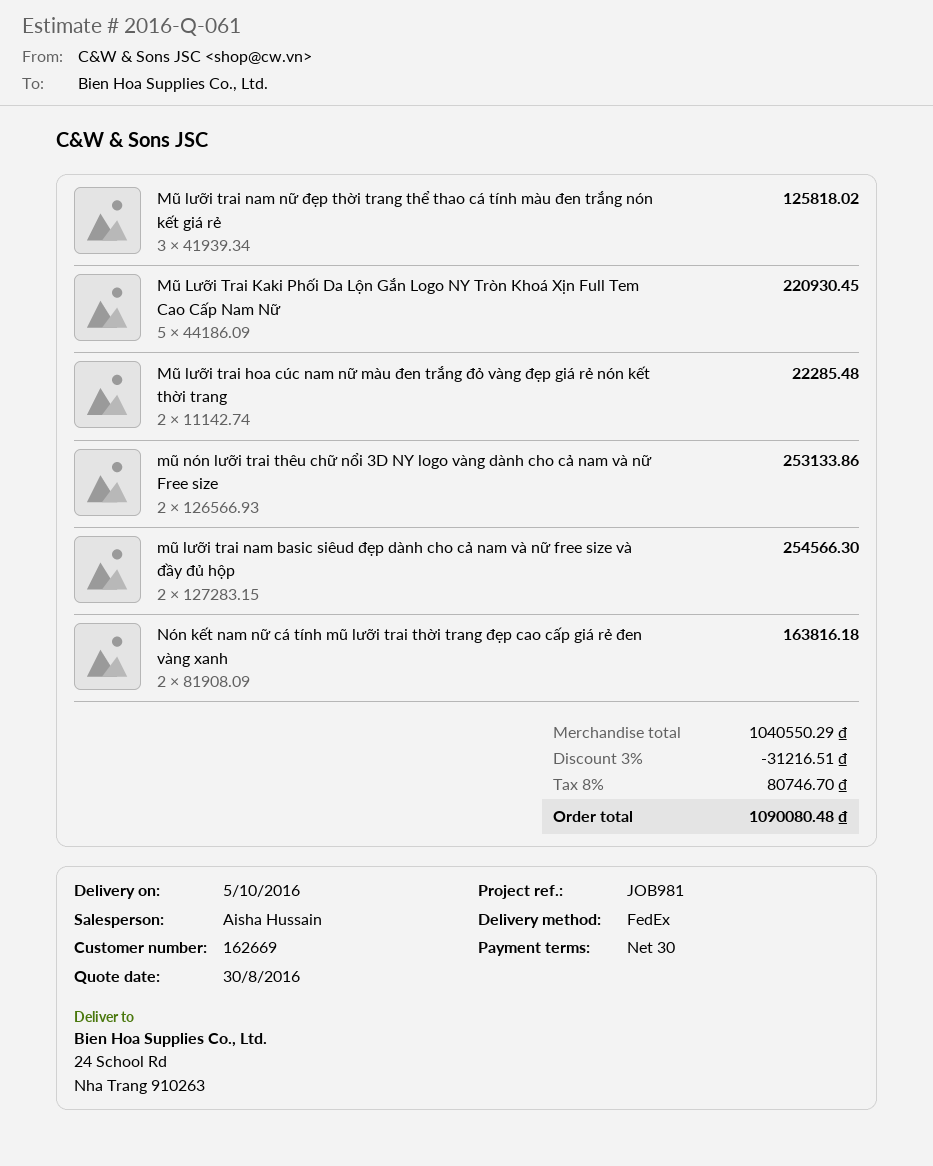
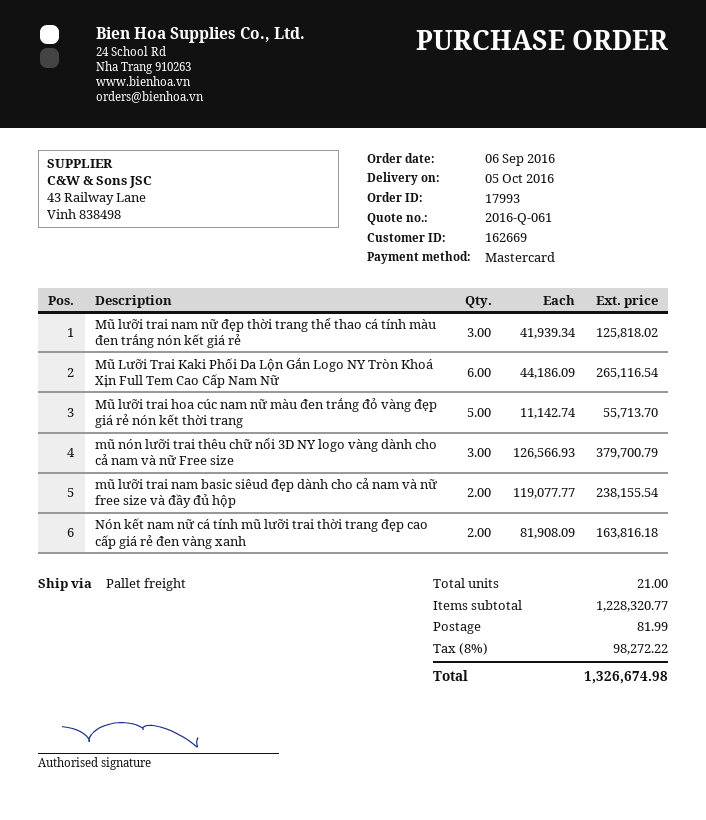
shipping method: FedEx -> pallet freight
Mũ Lưỡi Trai Kaki Phối Da Lộn Gắn Logo NY Tròn Khoá Xịn Full Tem Cao Cấp Nam Nữ: 5 x 44186.09 = 220930.45 -> 6 x 44186.09 = 265116.54
Mũ lưỡi trai hoa cúc nam nữ màu đen trắng đỏ vàng đẹp giá rẻ nón kết thời trang: 2 x 11142.74 = 22285.48 -> 5 x 11142.74 = 55713.70
mũ nón lưỡi trai thêu chữ nổi 3D NY logo vàng dành cho cả nam và nữ Free size: 2 x 126566.93 = 253133.86 -> 3 x 126566.93 = 379700.79
mũ lưỡi trai nam basic siêud đẹp dành cho cả nam và nữ free size và đầy đủ hộp: 2 x 127283.15 = 254566.30 -> 2 x 119077.77 = 238155.54
subtotal: 1040550.29 -> 1228320.77
discount: 3% = 31216.51 -> none
shipping: none -> 81.99
tax: 8% = 80746.70 -> 8% = 98272.22
total: 1090080.48 -> 1326674.98

